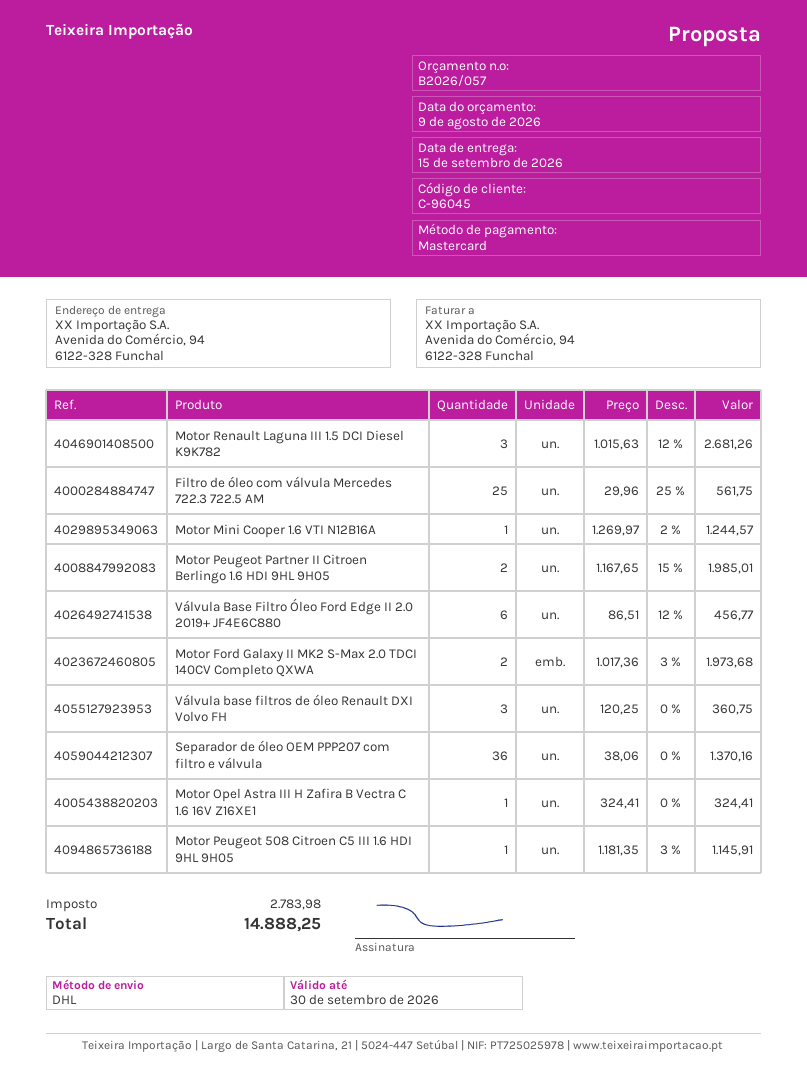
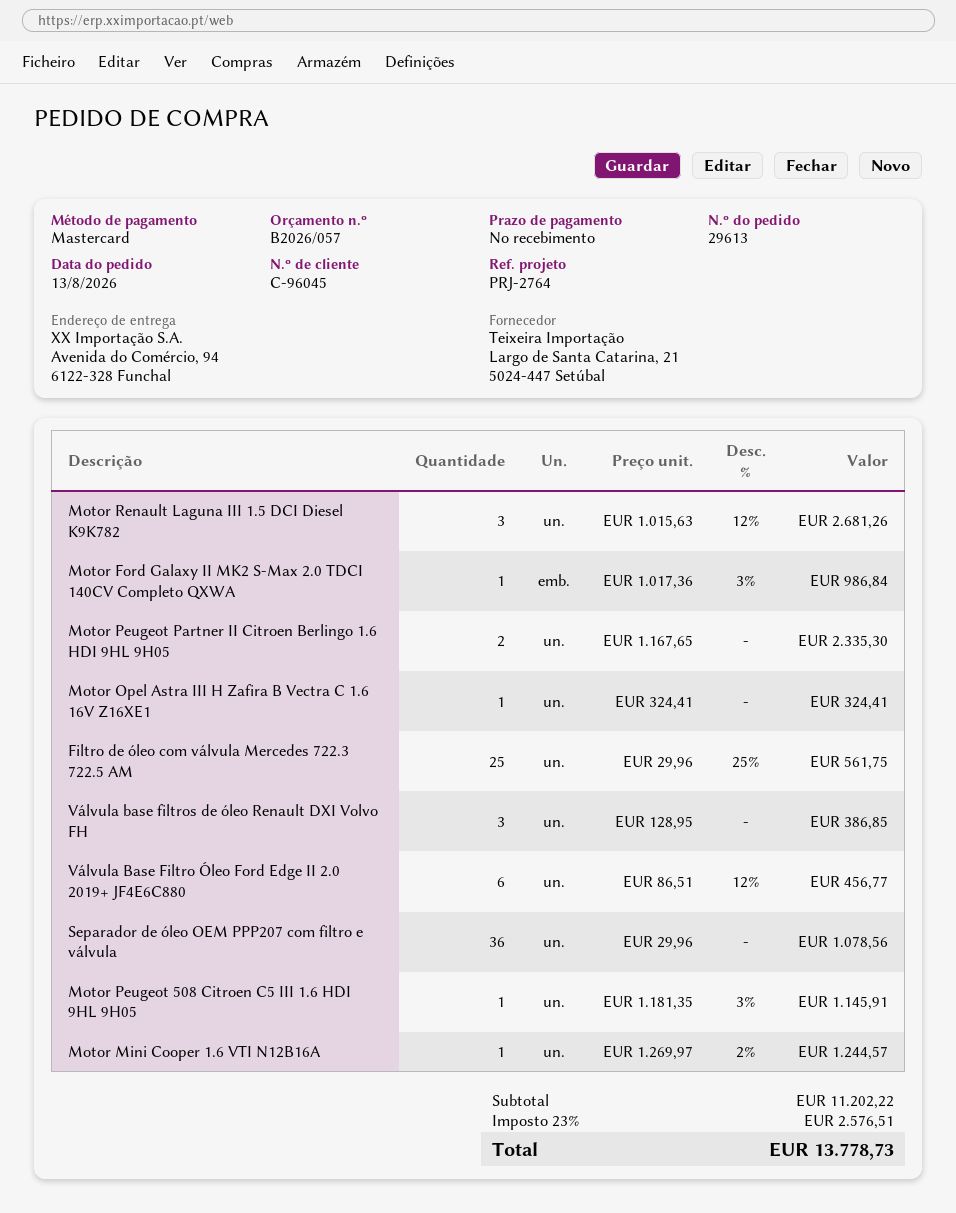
Motor Peugeot Partner II Citroen Berlingo 1.6 HDI 9HL 9H05: 2 x 1167.65 - 15% = 1985.01 -> 2 x 1167.65 = 2335.30
Motor Ford Galaxy II MK2 S-Max 2.0 TDCI 140CV Completo QXWA: 2 x 1017.36 - 3% = 1973.68 -> 1 x 1017.36 - 3% = 986.84
Válvula base filtros de óleo Renault DXI Volvo FH: 3 x 120.25 = 360.75 -> 3 x 128.95 = 386.85
Separador de óleo OEM PPP207 com filtro e válvula: 36 x 38.06 = 1370.16 -> 36 x 29.96 = 1078.56
tax: 2783.98 -> 2576.51
total: 14888.25 -> 13778.73

